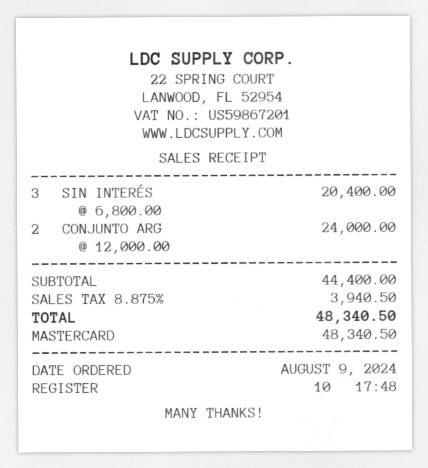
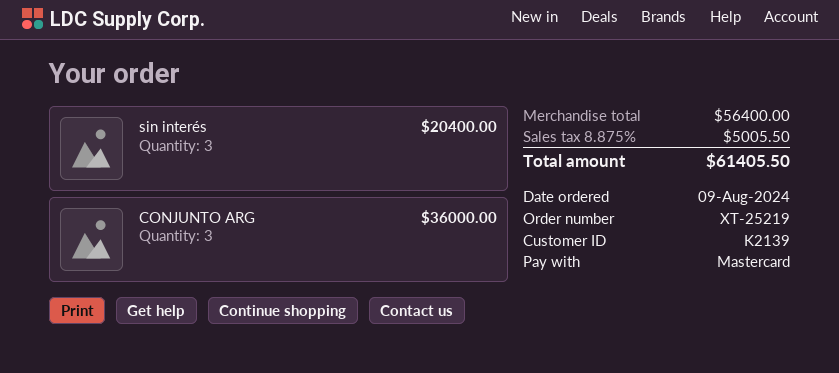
CONJUNTO ARG: 2 for 24000.00 -> 3 for 36000.00
subtotal: 44400.00 -> 56400.00
tax: 8.875% = 3940.50 -> 8.875% = 5005.50
total: 48340.50 -> 61405.50

